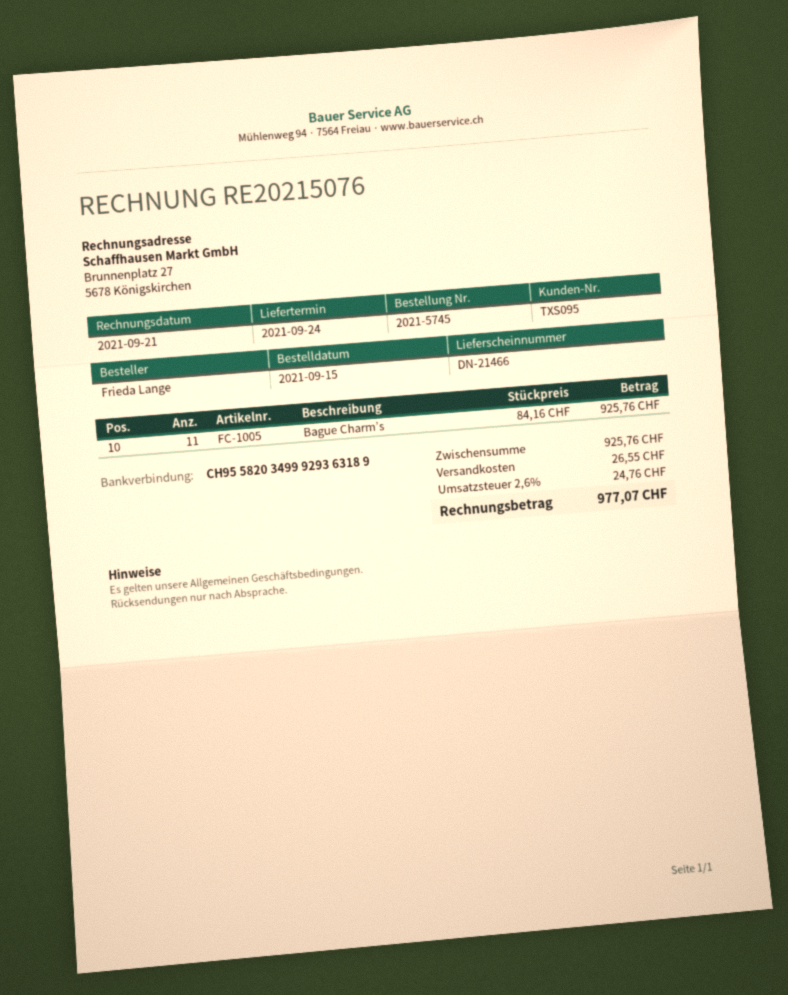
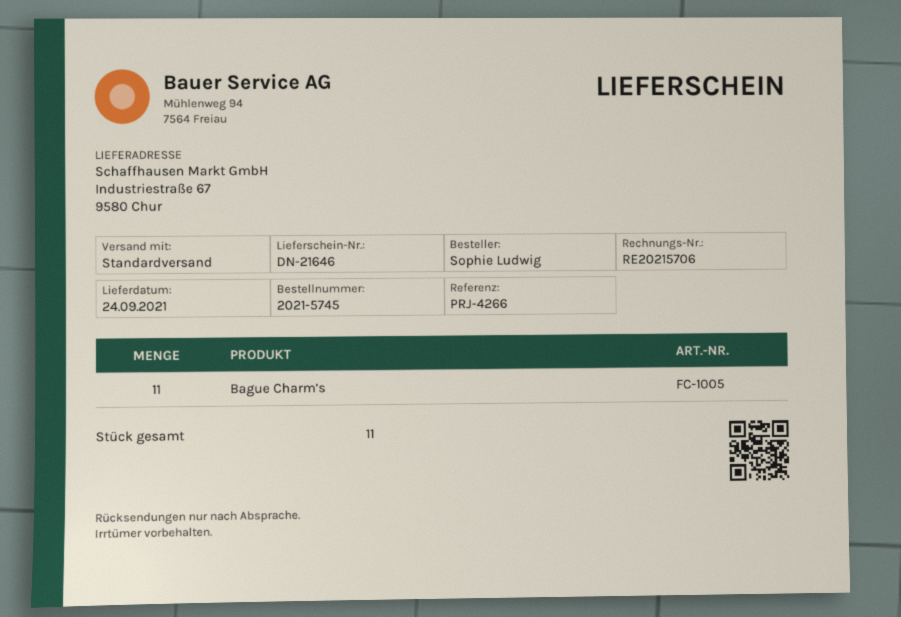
delivery note number: DN-21466 -> DN-21646
invoice number: RE20215076 -> RE20215706
ordered by: Frieda Lange -> Sophie Ludwig

